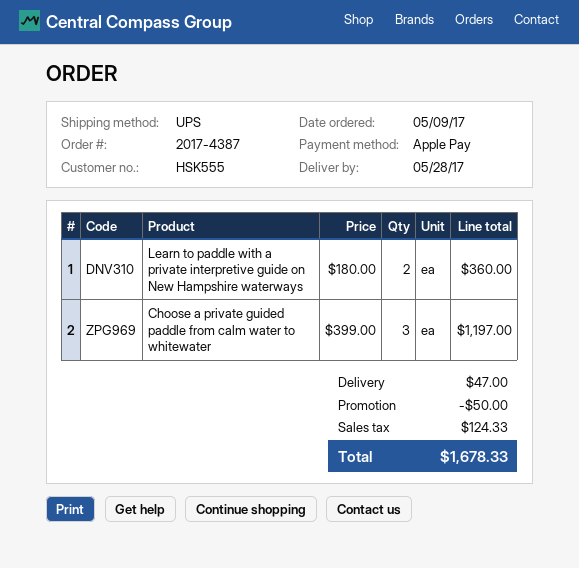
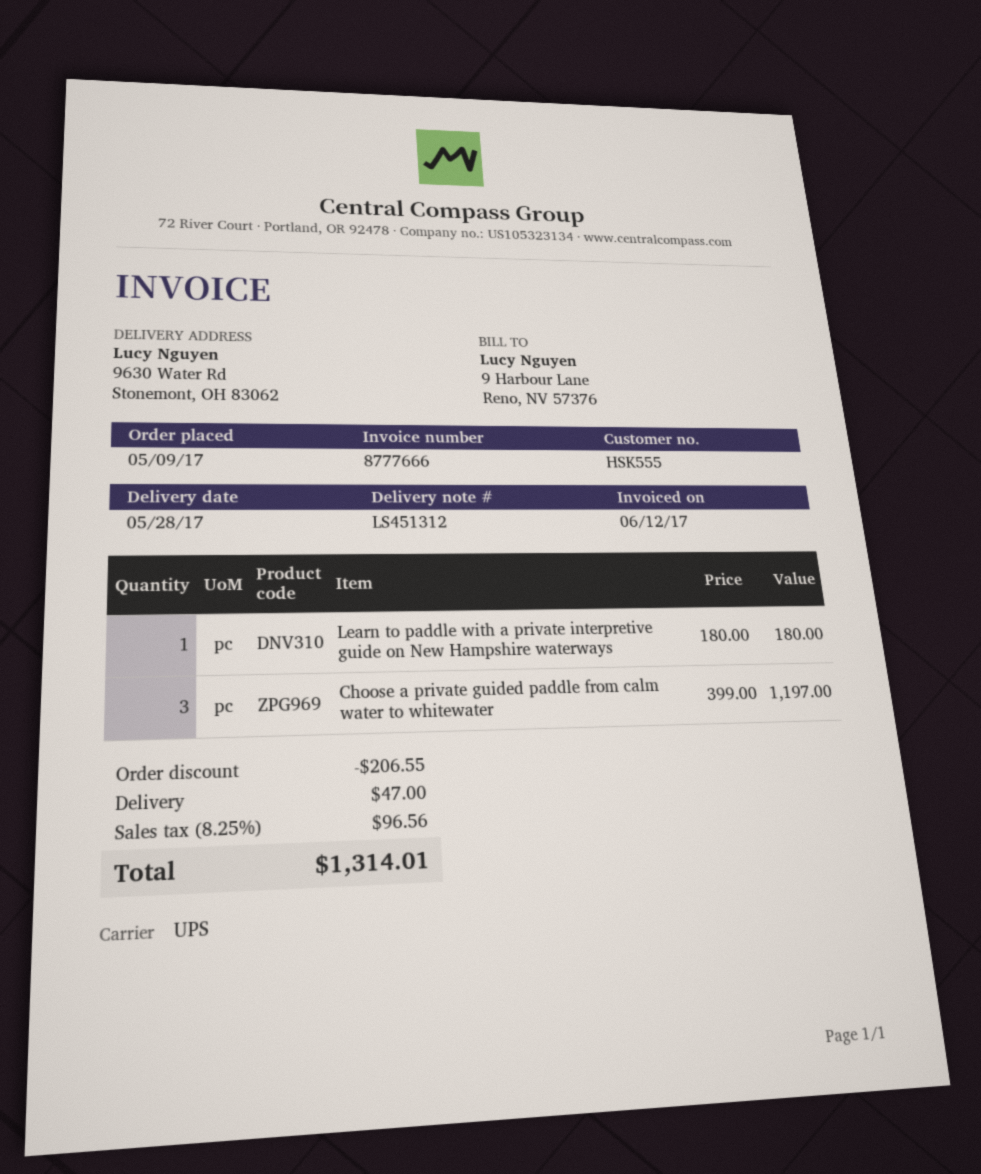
Learn to paddle with a private interpretive guide on New Hampshire waterways: 2 x 180.00 = 360.00 -> 1 x 180.00 = 180.00
discount: 50.00 -> 206.55
tax: 124.33 -> 96.56
total: 1678.33 -> 1314.01

